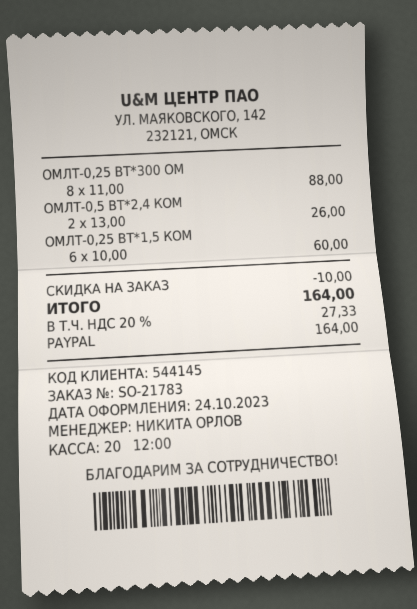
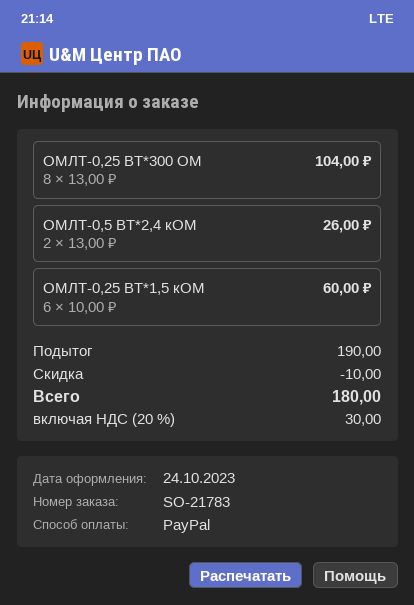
ОМЛТ-0,25 ВТ*300 ОМ: 8 x 11.00 = 88.00 -> 8 x 13.00 = 104.00
tax: 20% = 27.33 -> 20% = 30.00
total: 164.00 -> 180.00

